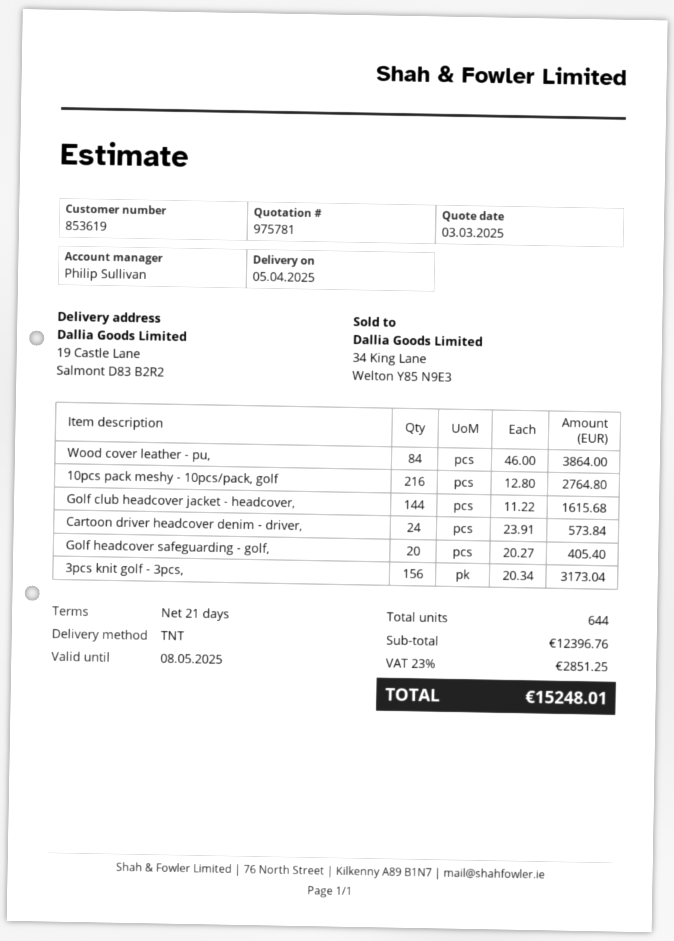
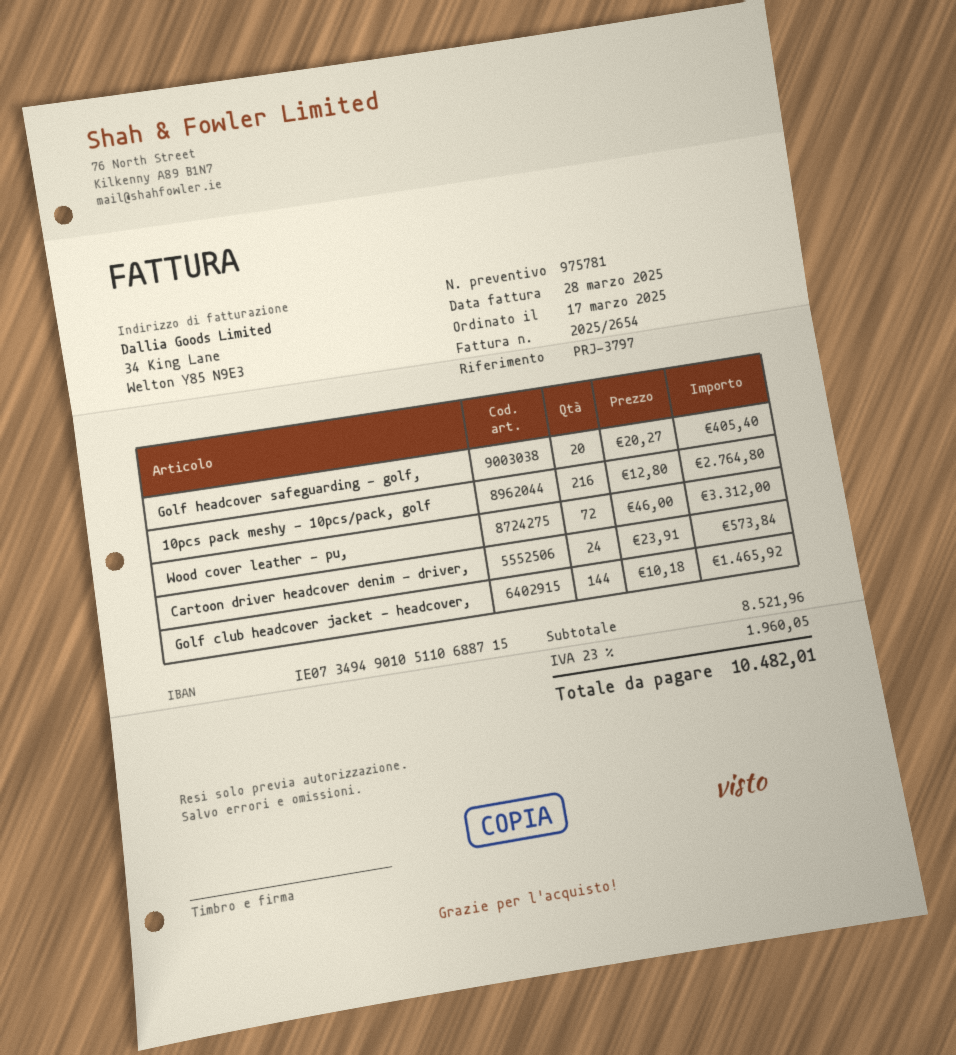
Wood cover leather - pu,: 84 x 46.00 = 3864.00 -> 72 x 46.00 = 3312.00
Golf club headcover jacket - headcover,: 144 x 11.22 = 1615.68 -> 144 x 10.18 = 1465.92
3pcs knit golf - 3pcs,: 156 x 20.34 = 3173.04 -> none
subtotal: 12396.76 -> 8521.96
tax: 23% = 2851.25 -> 23% = 1960.05
total: 15248.01 -> 10482.01

